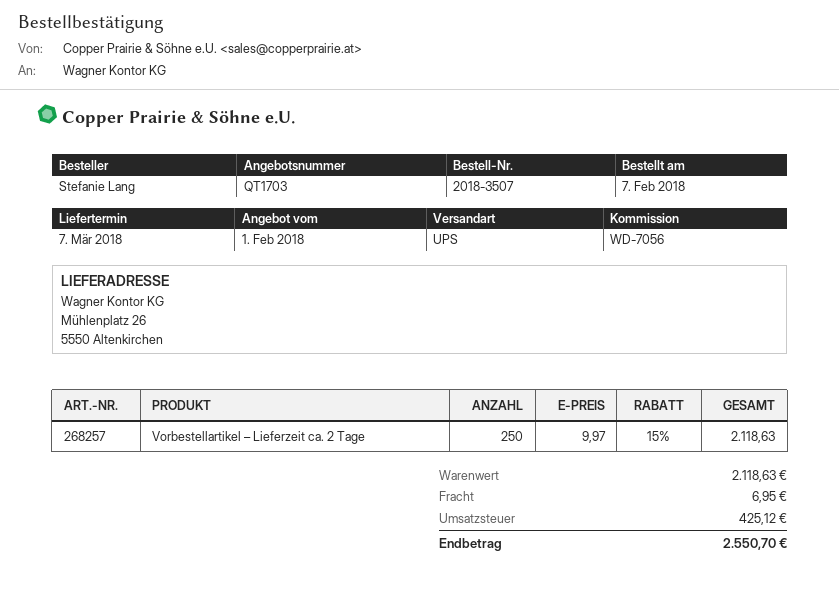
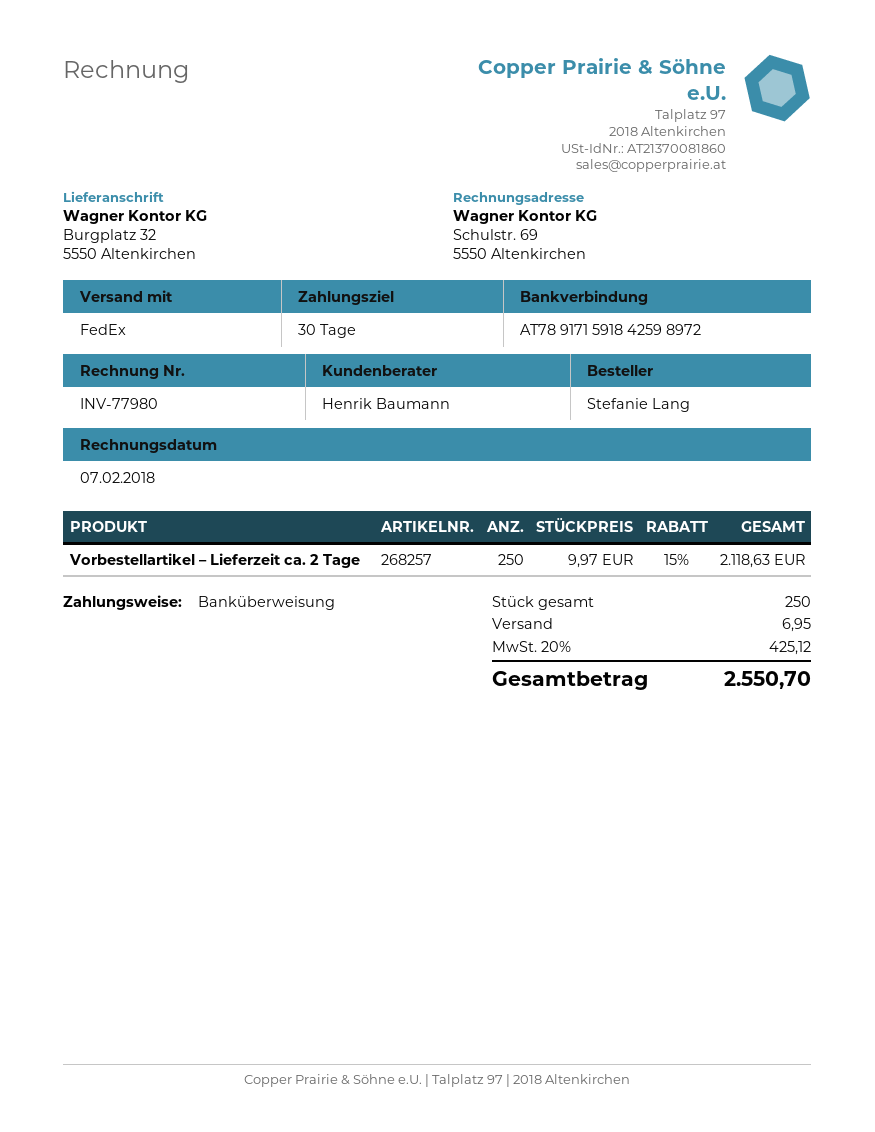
shipping method: UPS -> FedEx
ship to: Mühlenplatz 26, 5550 Altenkirchen -> Burgplatz 32, 5550 Altenkirchen

